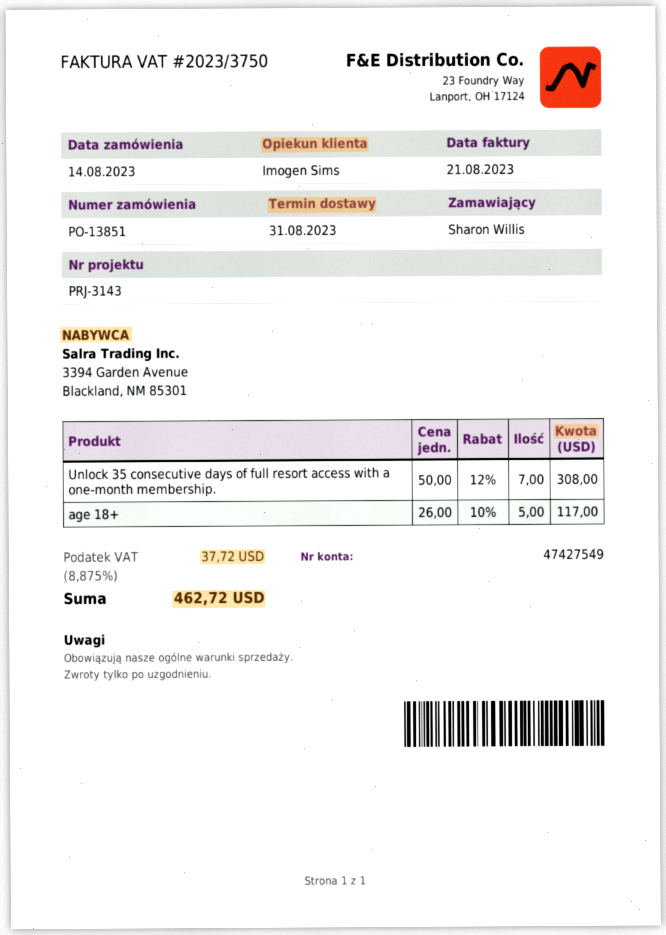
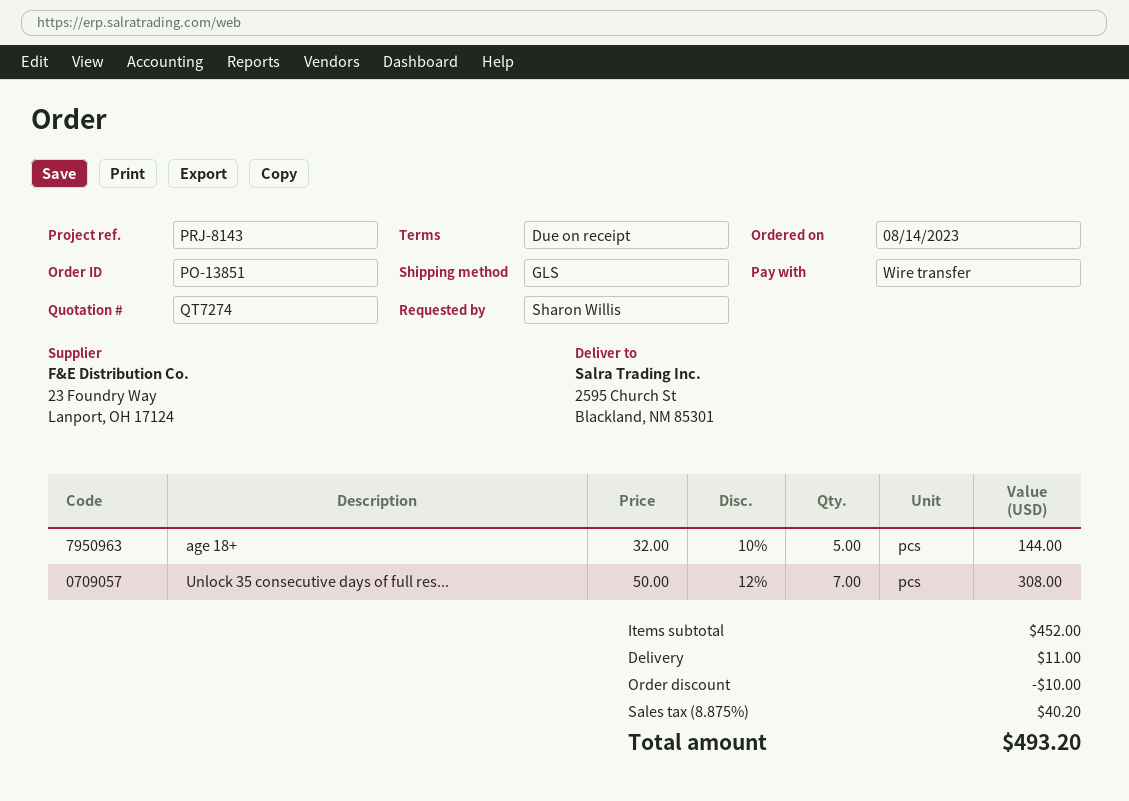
reference: PRJ-3143 -> PRJ-8143
age 18+: 5 x 26.00 - 10% = 117.00 -> 5 x 32.00 - 10% = 144.00
discount: none -> 10.00
shipping: none -> 11.00
tax: 8.875% = 37.72 -> 8.875% = 40.20
total: 462.72 -> 493.20

